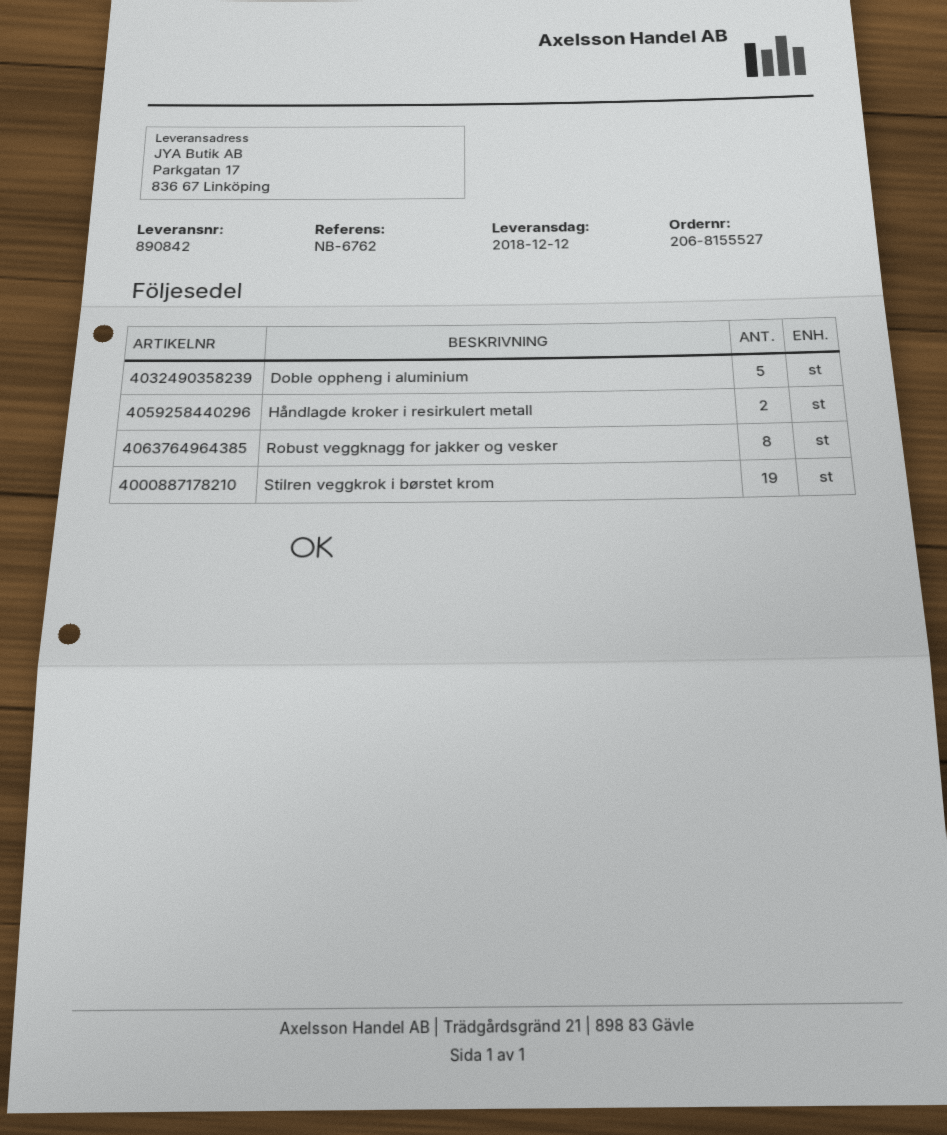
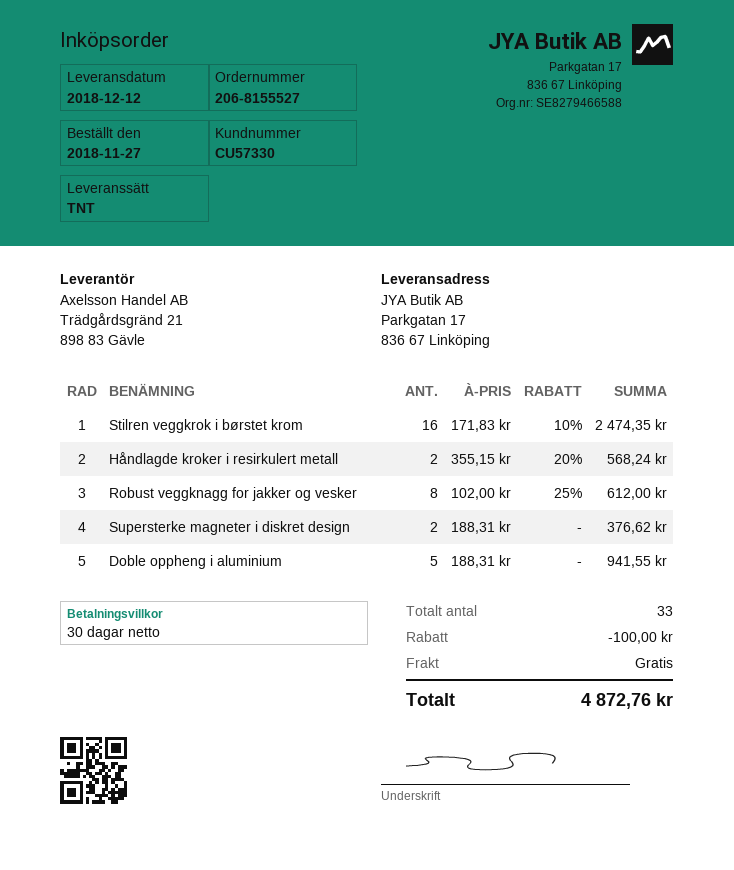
Stilren veggkrok i børstet krom: 19 -> 16
Supersterke magneter i diskret design: none -> 2

